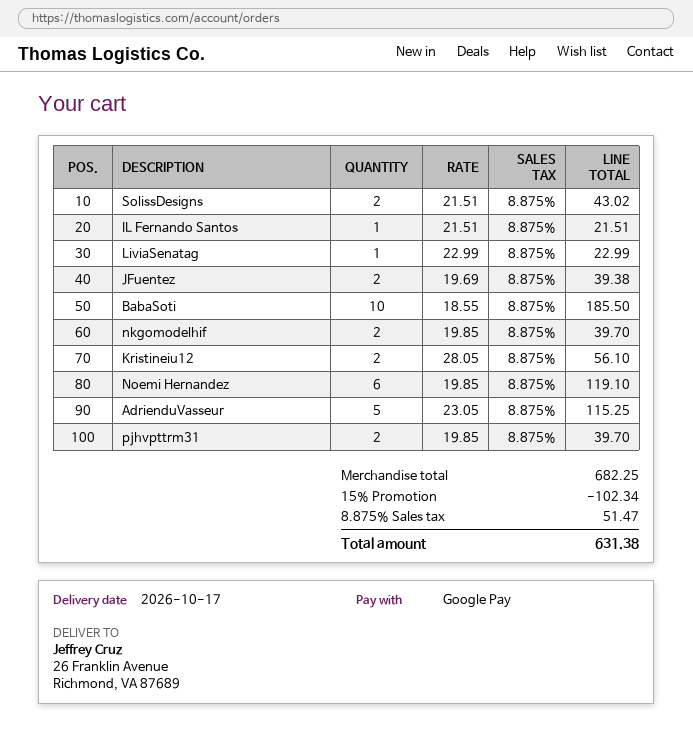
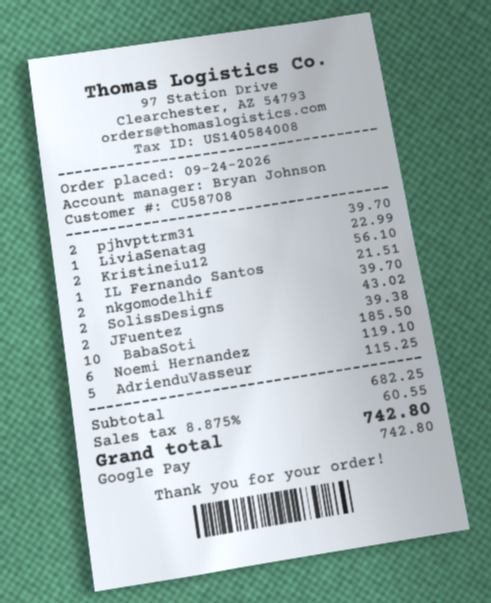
discount: 15% = 102.34 -> none
tax: 8.875% = 51.47 -> 8.875% = 60.55
total: 631.38 -> 742.80

